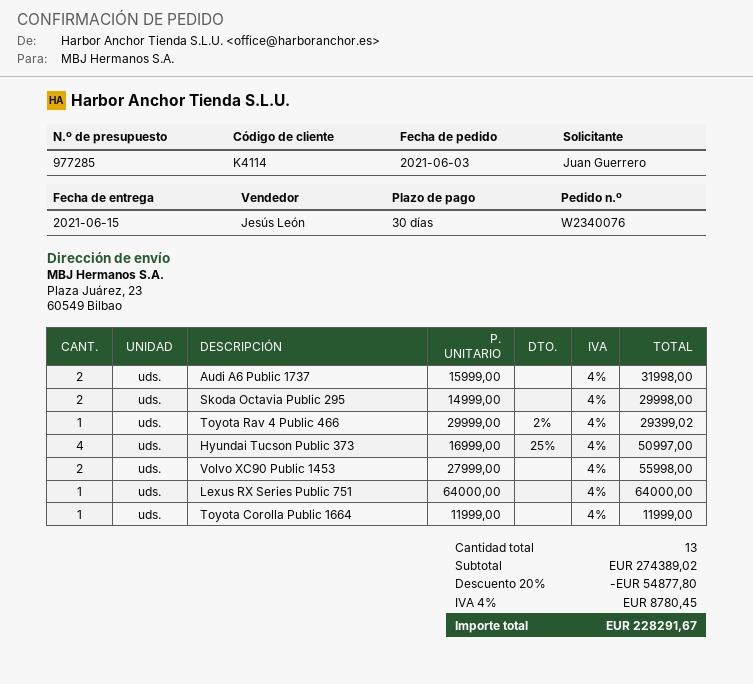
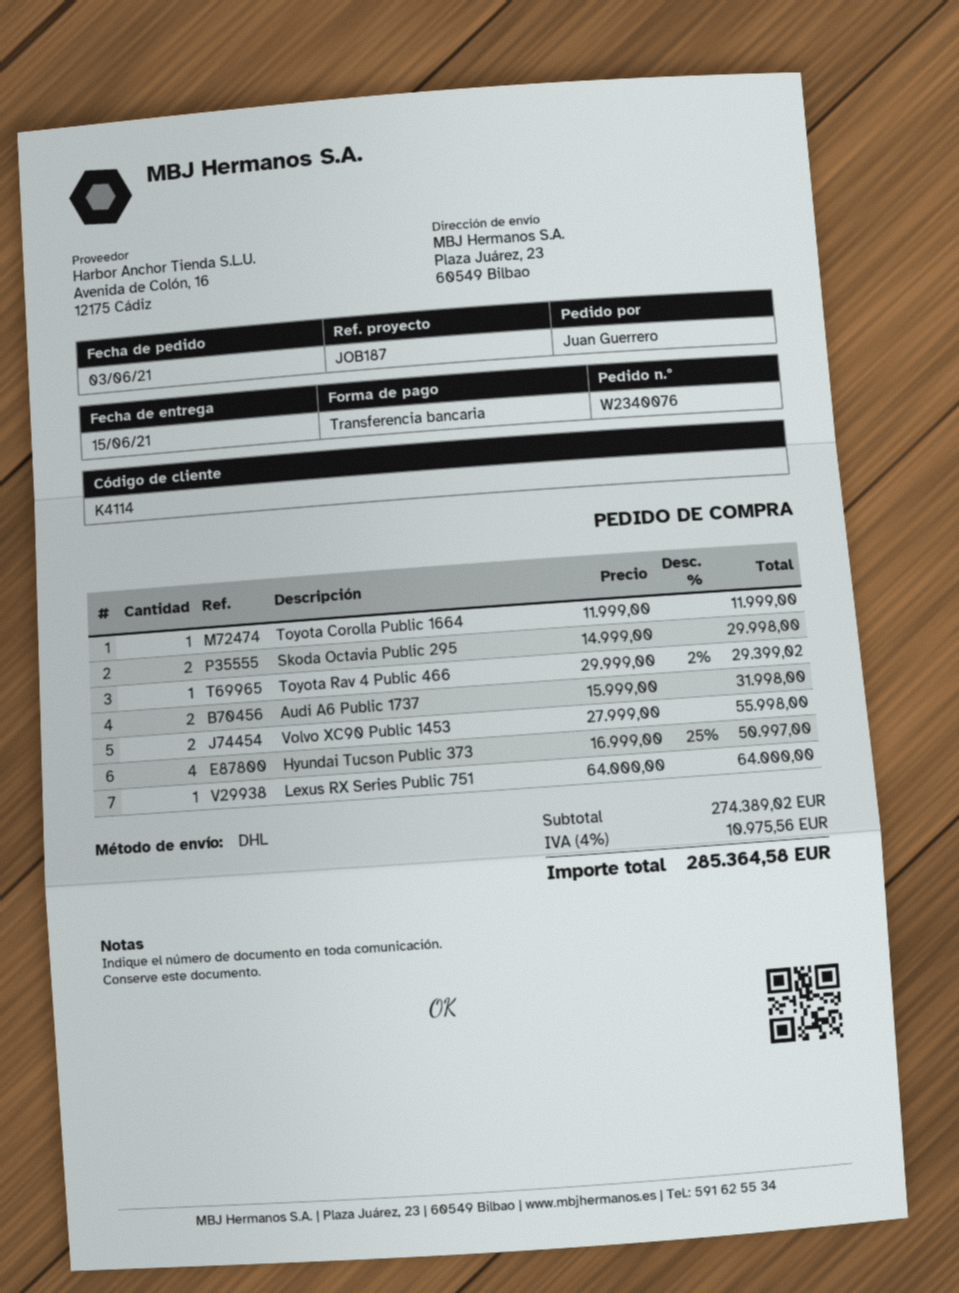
discount: 20% = 54877.80 -> none
tax: 4% = 8780.45 -> 4% = 10975.56
total: 228291.67 -> 285364.58

